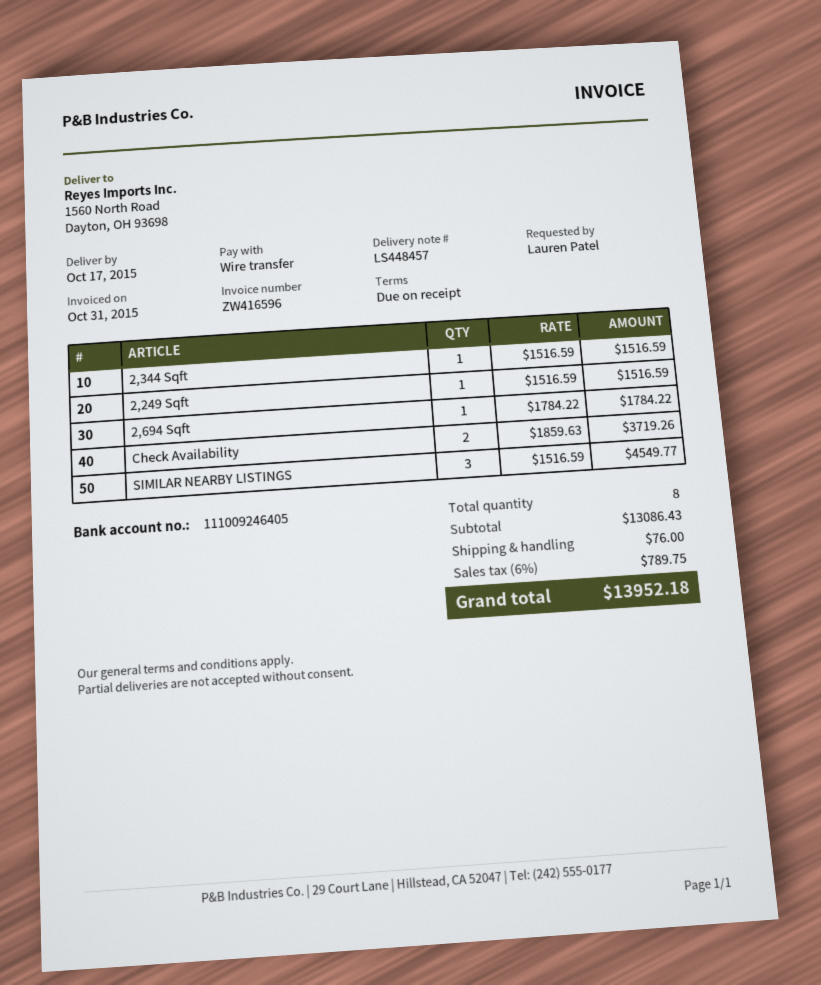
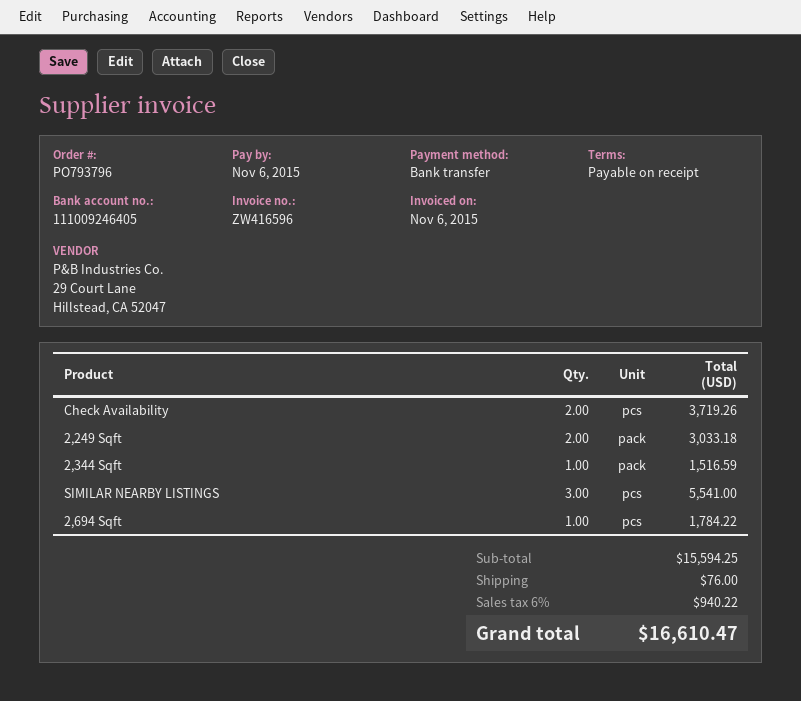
invoice date: 2015-10-31 -> 2015-11-06
2,249 Sqft: 1 for 1516.59 -> 2 for 3033.18
SIMILAR NEARBY LISTINGS: 3 for 4549.77 -> 3 for 5541.00
subtotal: 13086.43 -> 15594.25
tax: 6% = 789.75 -> 6% = 940.22
total: 13952.18 -> 16610.47

